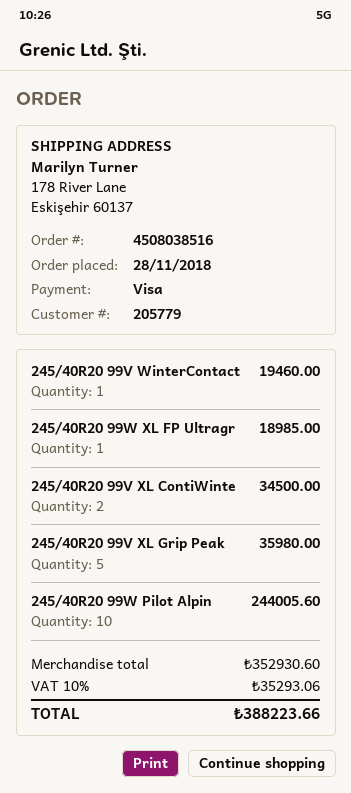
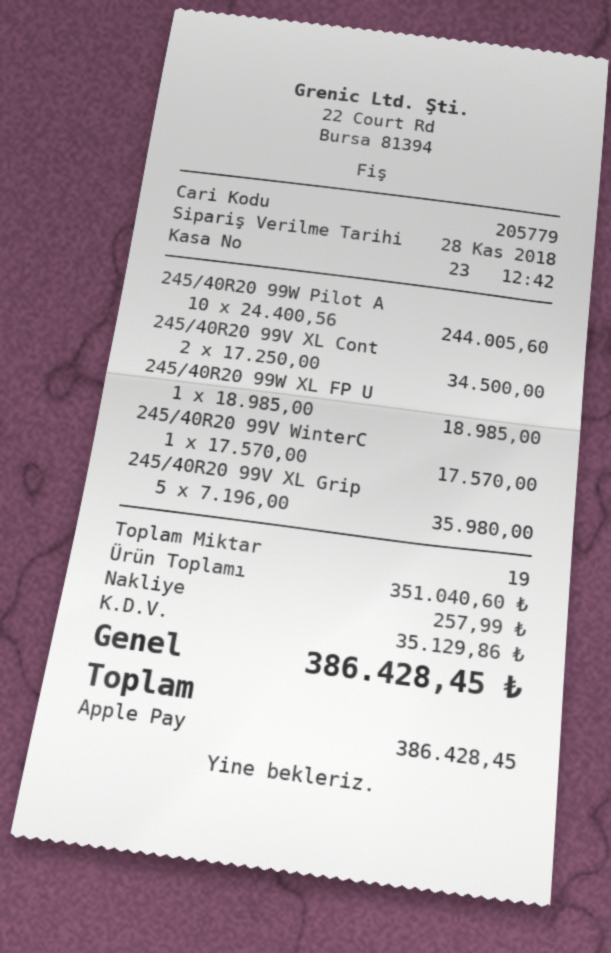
payment method: Visa -> Apple Pay
245/40R20 99V WinterContact: 1 for 19460.00 -> 1 for 17570.00
subtotal: 352930.60 -> 351040.60
shipping: none -> 257.99
tax: 35293.06 -> 35129.86
total: 388223.66 -> 386428.45

